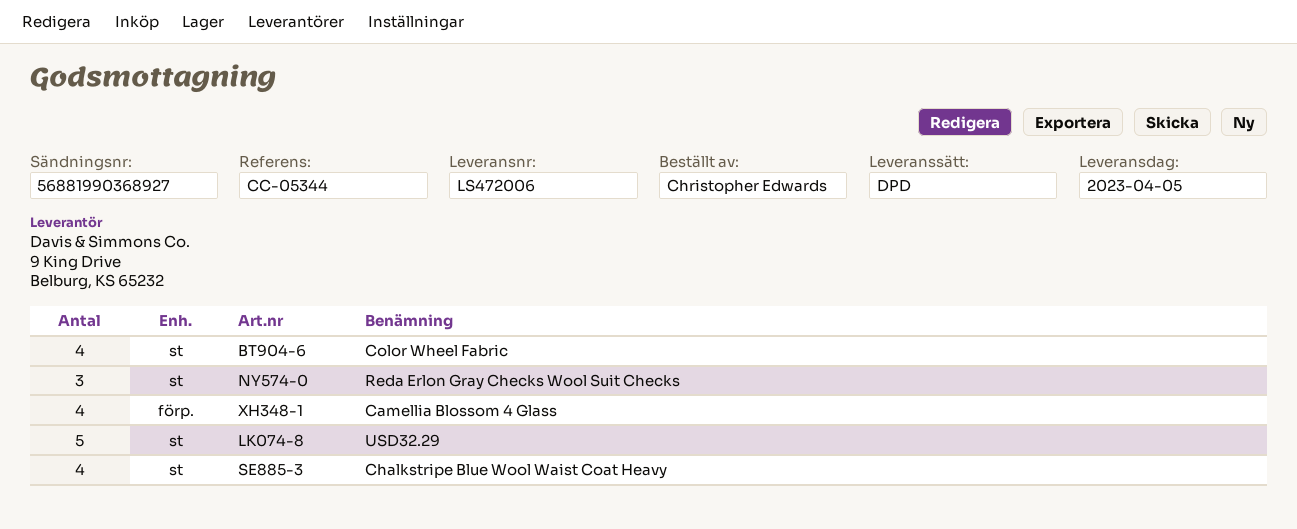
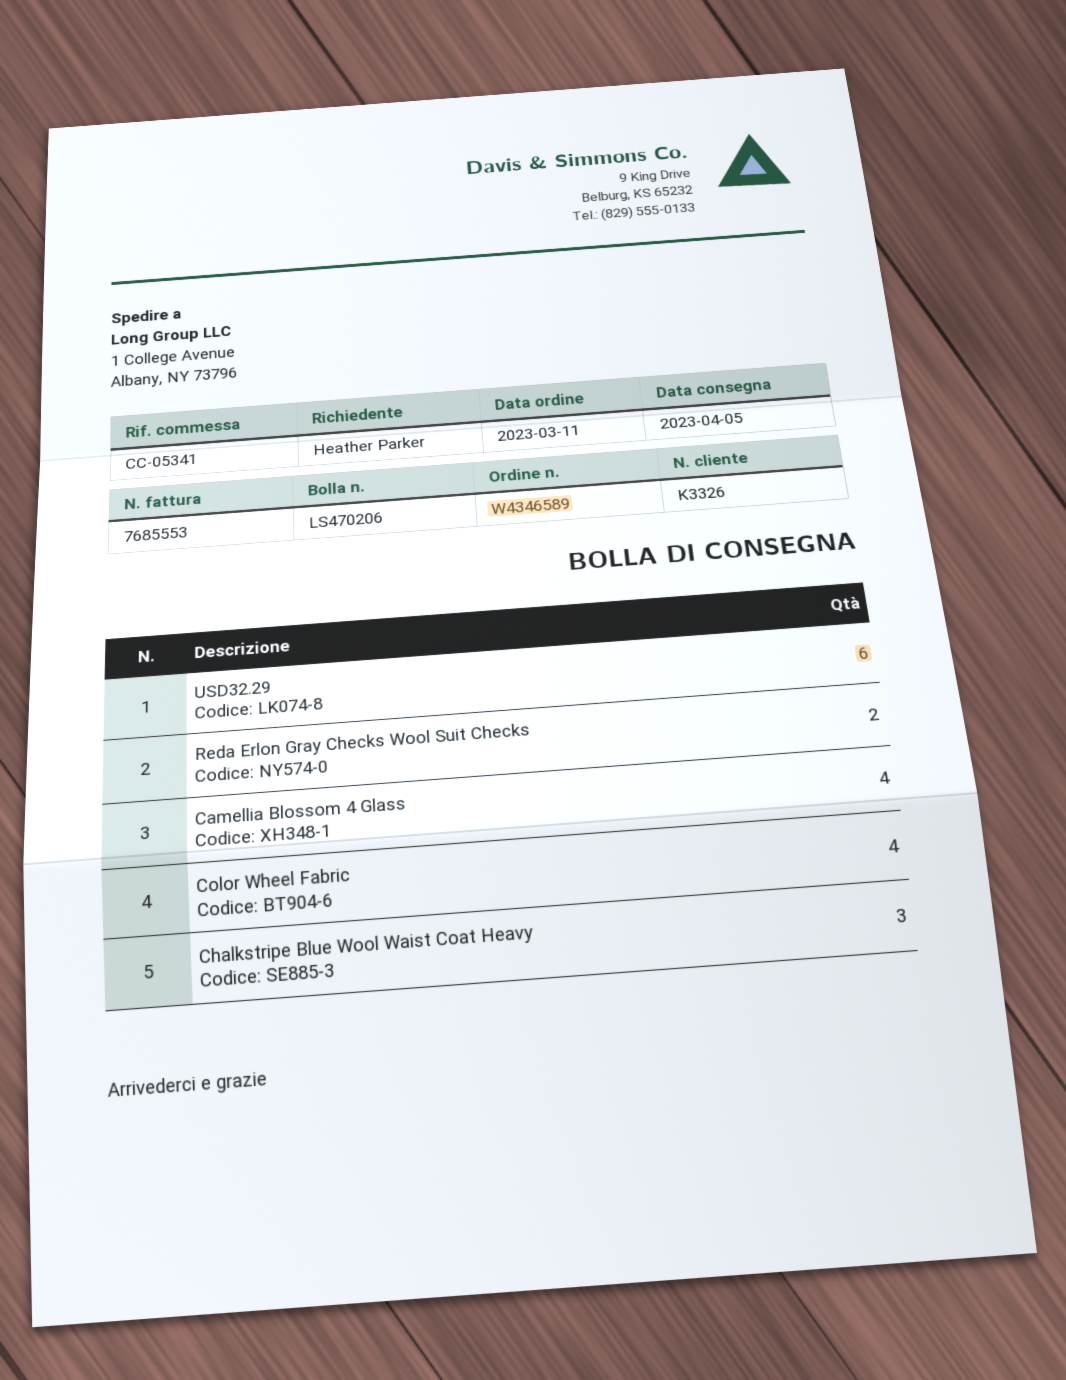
delivery note number: LS472006 -> LS470206
reference: CC-05344 -> CC-05341
ordered by: Christopher Edwards -> Heather Parker
Reda Erlon Gray Checks Wool Suit Checks: 3 -> 2
USD32.29: 5 -> 6
Chalkstripe Blue Wool Waist Coat Heavy: 4 -> 3

